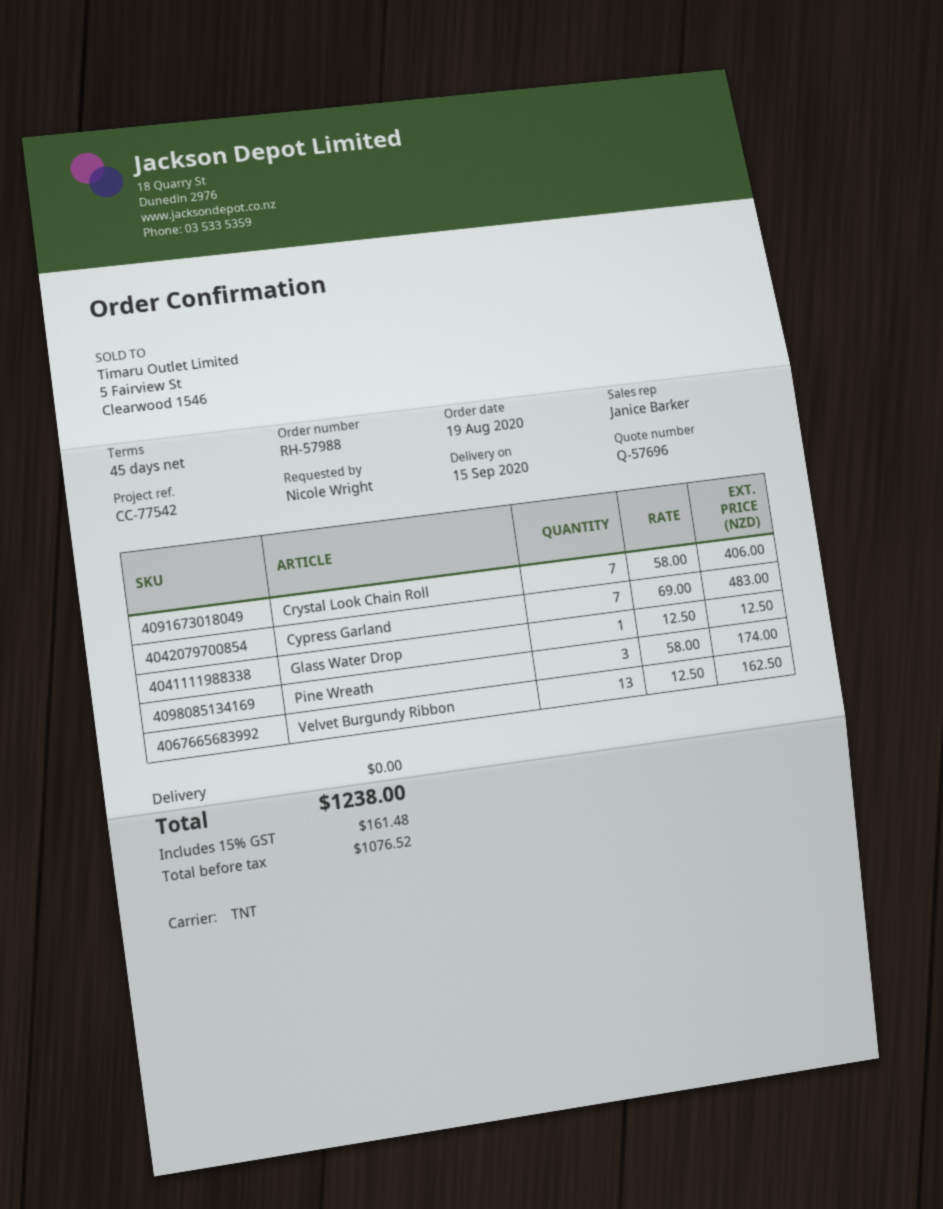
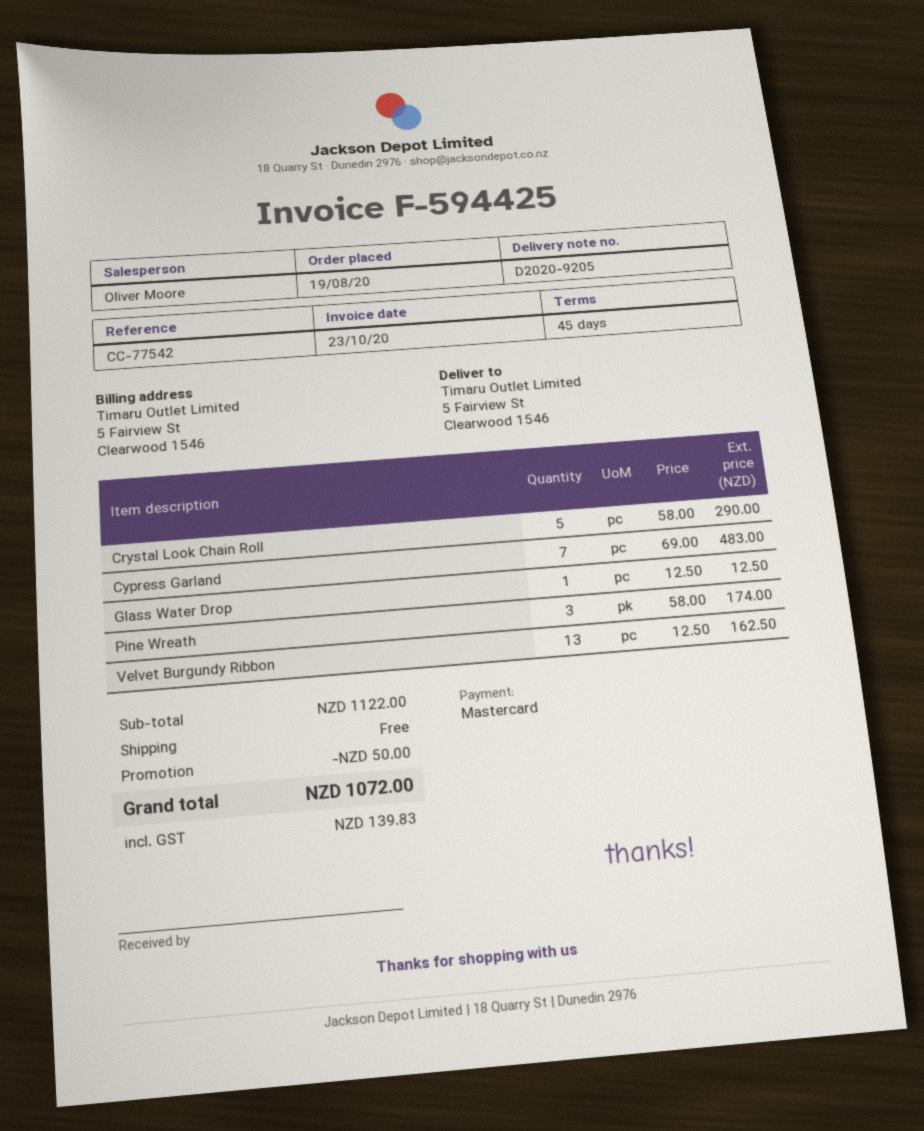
sales rep: Janice Barker -> Oliver Moore
Crystal Look Chain Roll: 7 x 58.00 = 406.00 -> 5 x 58.00 = 290.00
discount: none -> 50.00
tax: 161.48 -> 139.83
total: 1238.00 -> 1072.00

